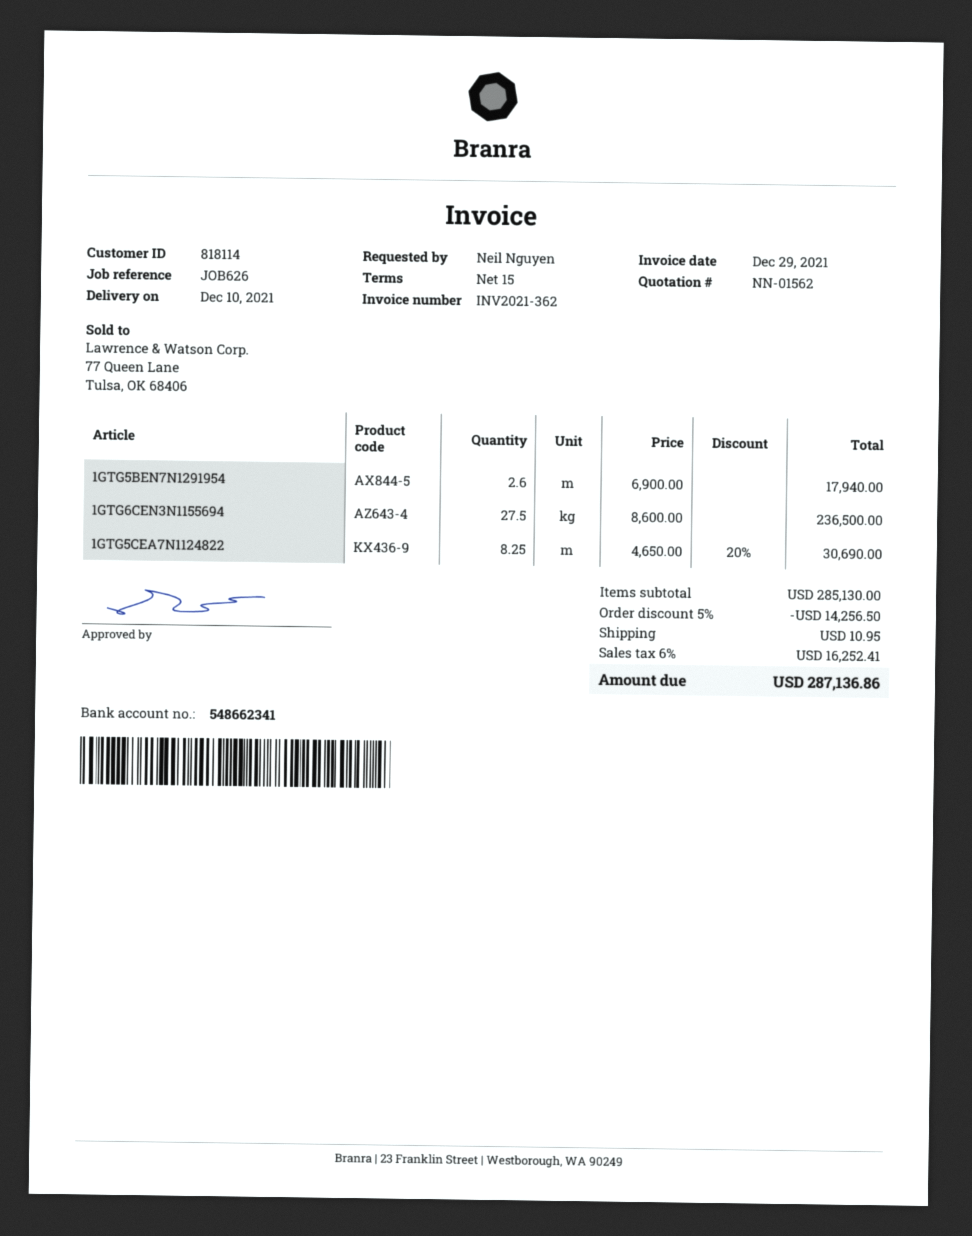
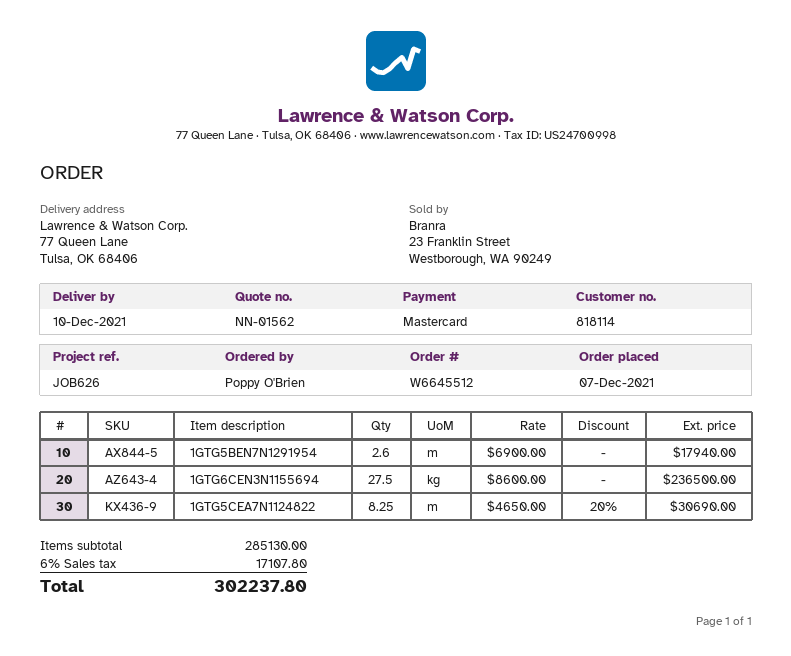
ordered by: Neil Nguyen -> Poppy O'Brien
discount: 5% = 14256.50 -> none
shipping: 10.95 -> none
tax: 6% = 16252.41 -> 6% = 17107.80
total: 287136.86 -> 302237.80

